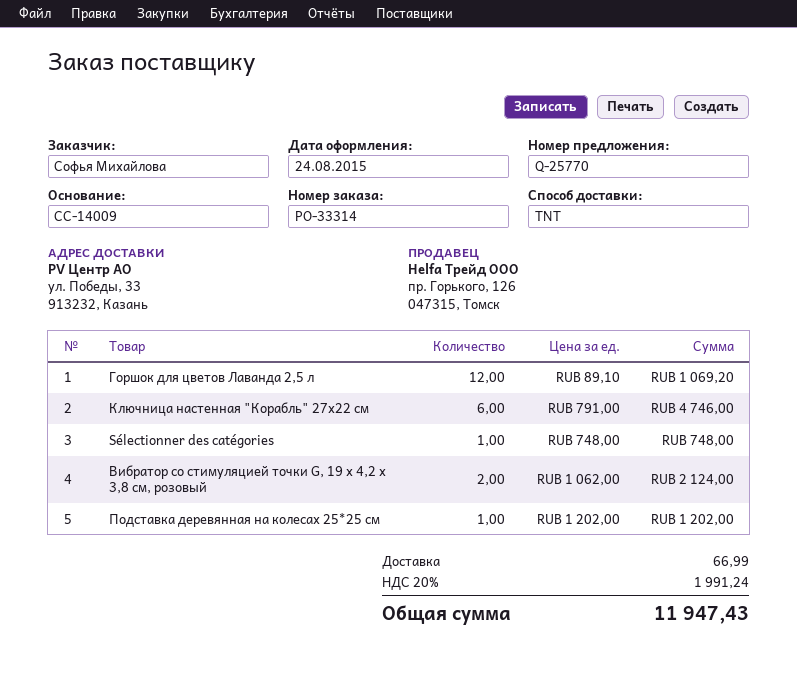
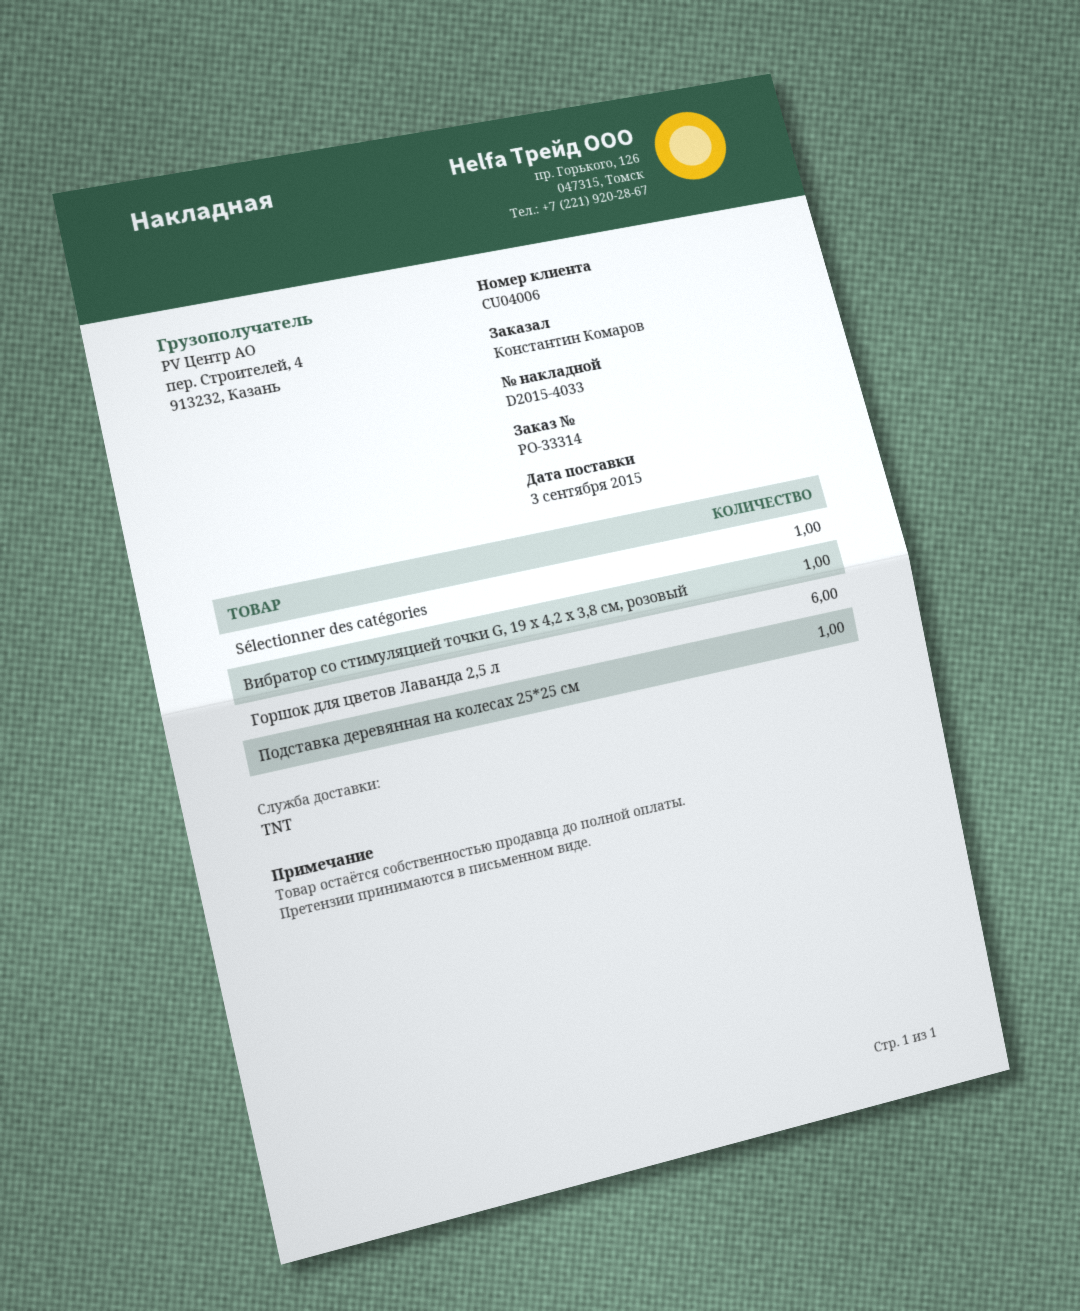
ordered by: Софья Михайлова -> Константин Комаров
ship to: ул. Победы, 33, 913232, Казань -> пер. Строителей, 4, 913232, Казань
Горшок для цветов Лаванда 2,5 л: 12 -> 6
Ключница настенная "Корабль" 27х22 см: 6 -> none
Вибратор со стимуляцией точки G, 19 x 4,2 x 3,8 см, розовый: 2 -> 1

